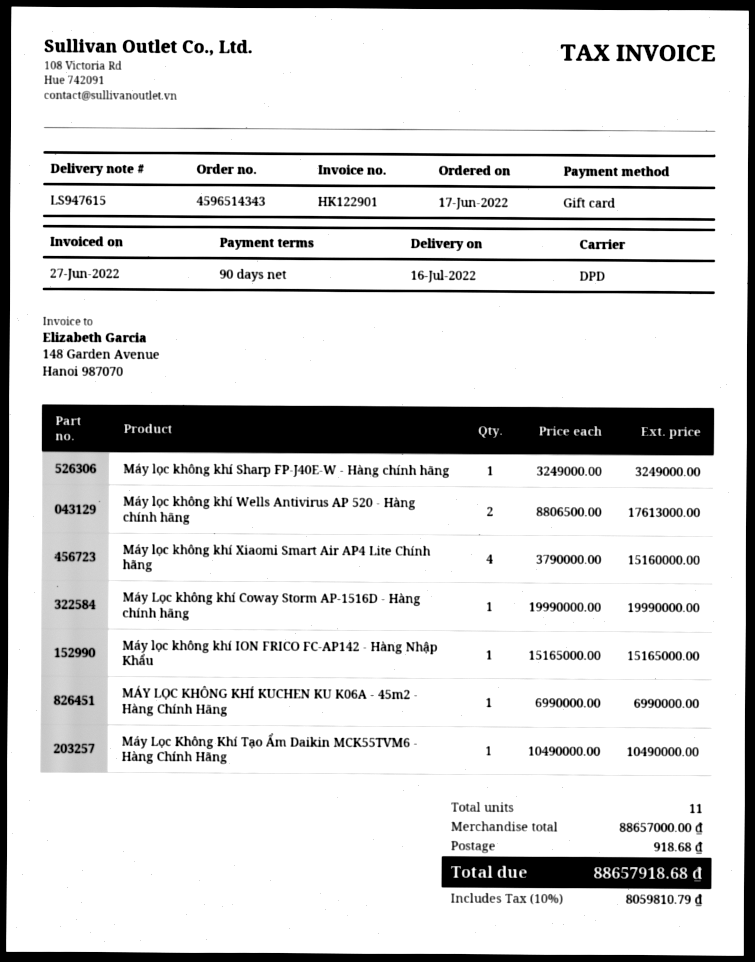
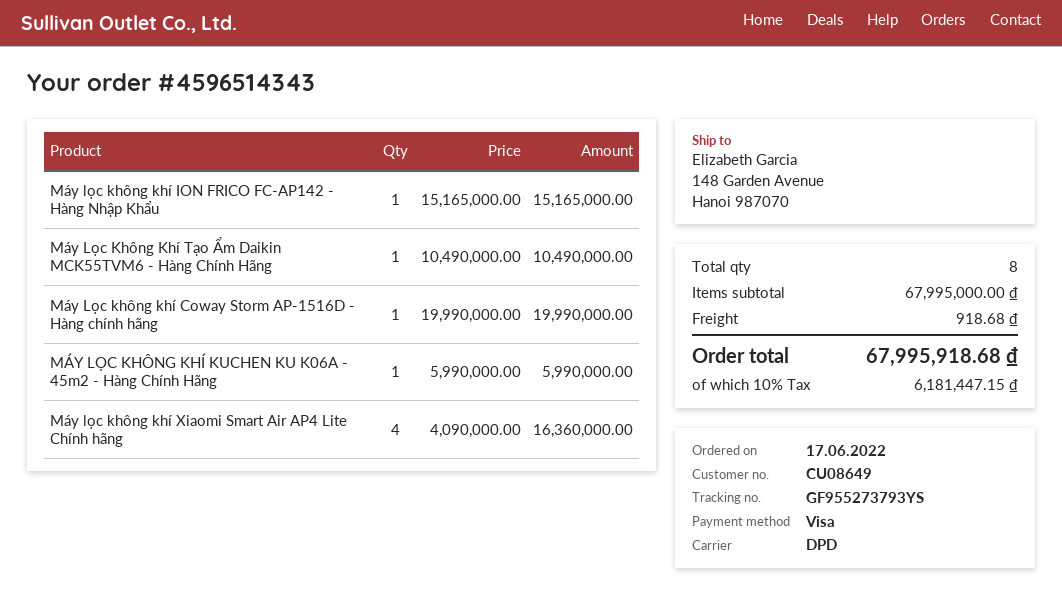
payment method: gift card -> Visa
Máy lọc không khí Sharp FP-J40E-W - Hàng chính hãng: 1 x 3249000.00 = 3249000.00 -> none
Máy lọc không khí Wells Antivirus AP 520 - Hàng chính hãng: 2 x 8806500.00 = 17613000.00 -> none
Máy lọc không khí Xiaomi Smart Air AP4 Lite Chính hãng: 4 x 3790000.00 = 15160000.00 -> 4 x 4090000.00 = 16360000.00
MÁY LỌC KHÔNG KHÍ KUCHEN KU K06A - 45m2 - Hàng Chính Hãng: 1 x 6990000.00 = 6990000.00 -> 1 x 5990000.00 = 5990000.00
total quantity: 11 -> 8
subtotal: 88657000.00 -> 67995000.00
tax: 10% = 8059810.79 -> 10% = 6181447.15
total: 88657918.68 -> 67995918.68

